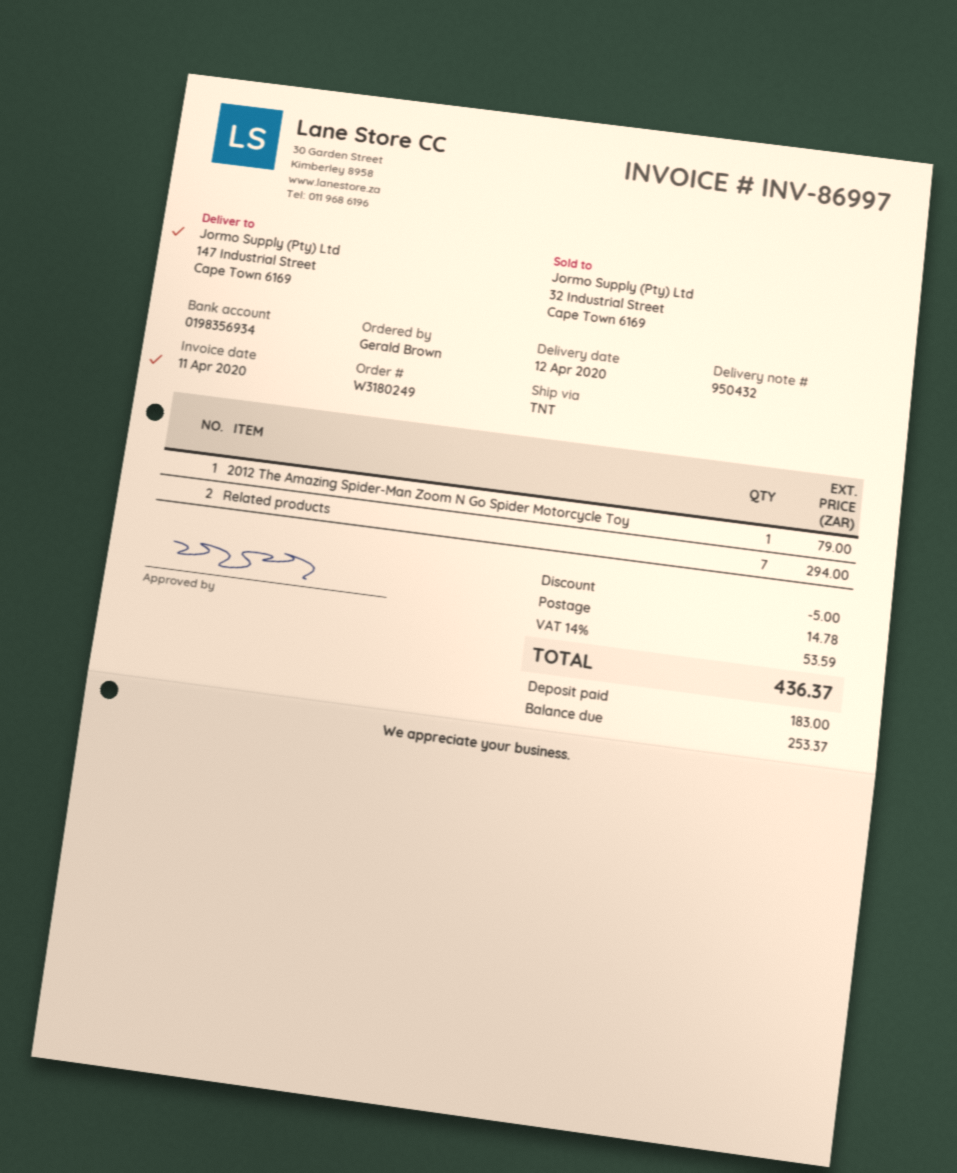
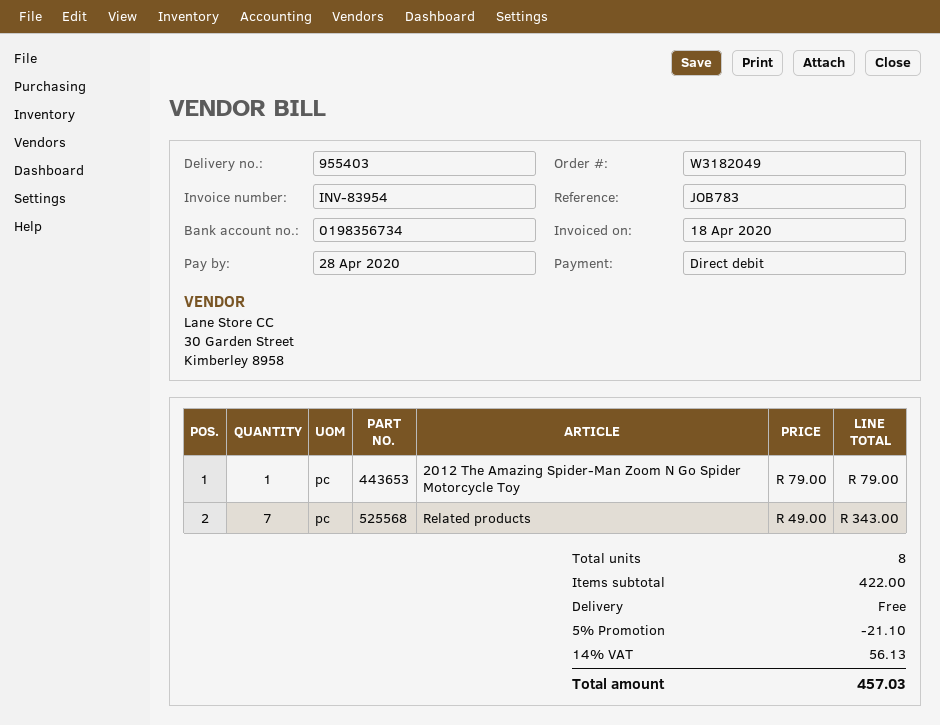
order number: W3180249 -> W3182049
delivery note number: 950432 -> 955403
invoice number: INV-86997 -> INV-83954
invoice date: 2020-04-11 -> 2020-04-18
bank account: 0198356934 -> 0198356734
Related products: 7 for 294.00 -> 7 for 343.00
discount: 5.00 -> 21.10
shipping: 14.78 -> 0.00
tax: 14% = 53.59 -> 14% = 56.13
total: 436.37 -> 457.03

